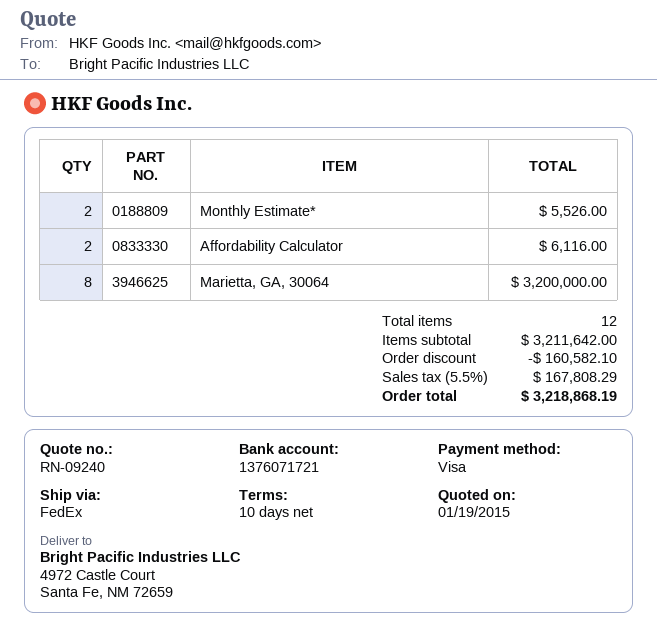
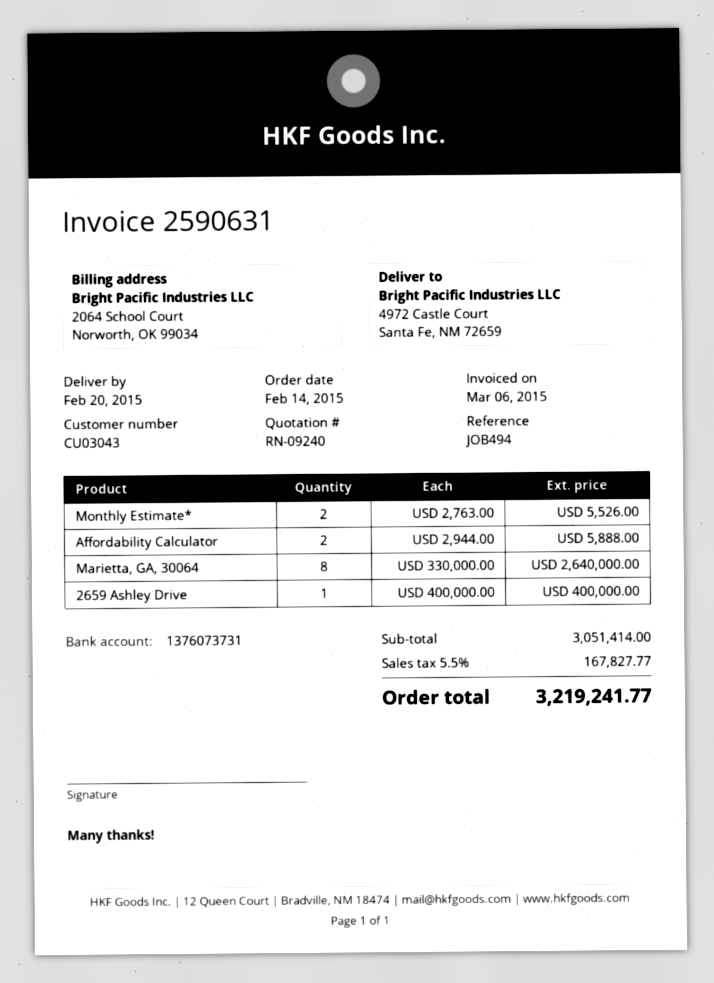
bank account: 1376071721 -> 1376073731
Affordability Calculator: 2 for 6116.00 -> 2 for 5888.00
Marietta, GA, 30064: 8 for 3200000.00 -> 8 for 2640000.00
2659 Ashley Drive: none -> 1 for 400000.00
subtotal: 3211642.00 -> 3051414.00
discount: 160582.10 -> none
tax: 5.5% = 167808.29 -> 5.5% = 167827.77
total: 3218868.19 -> 3219241.77

